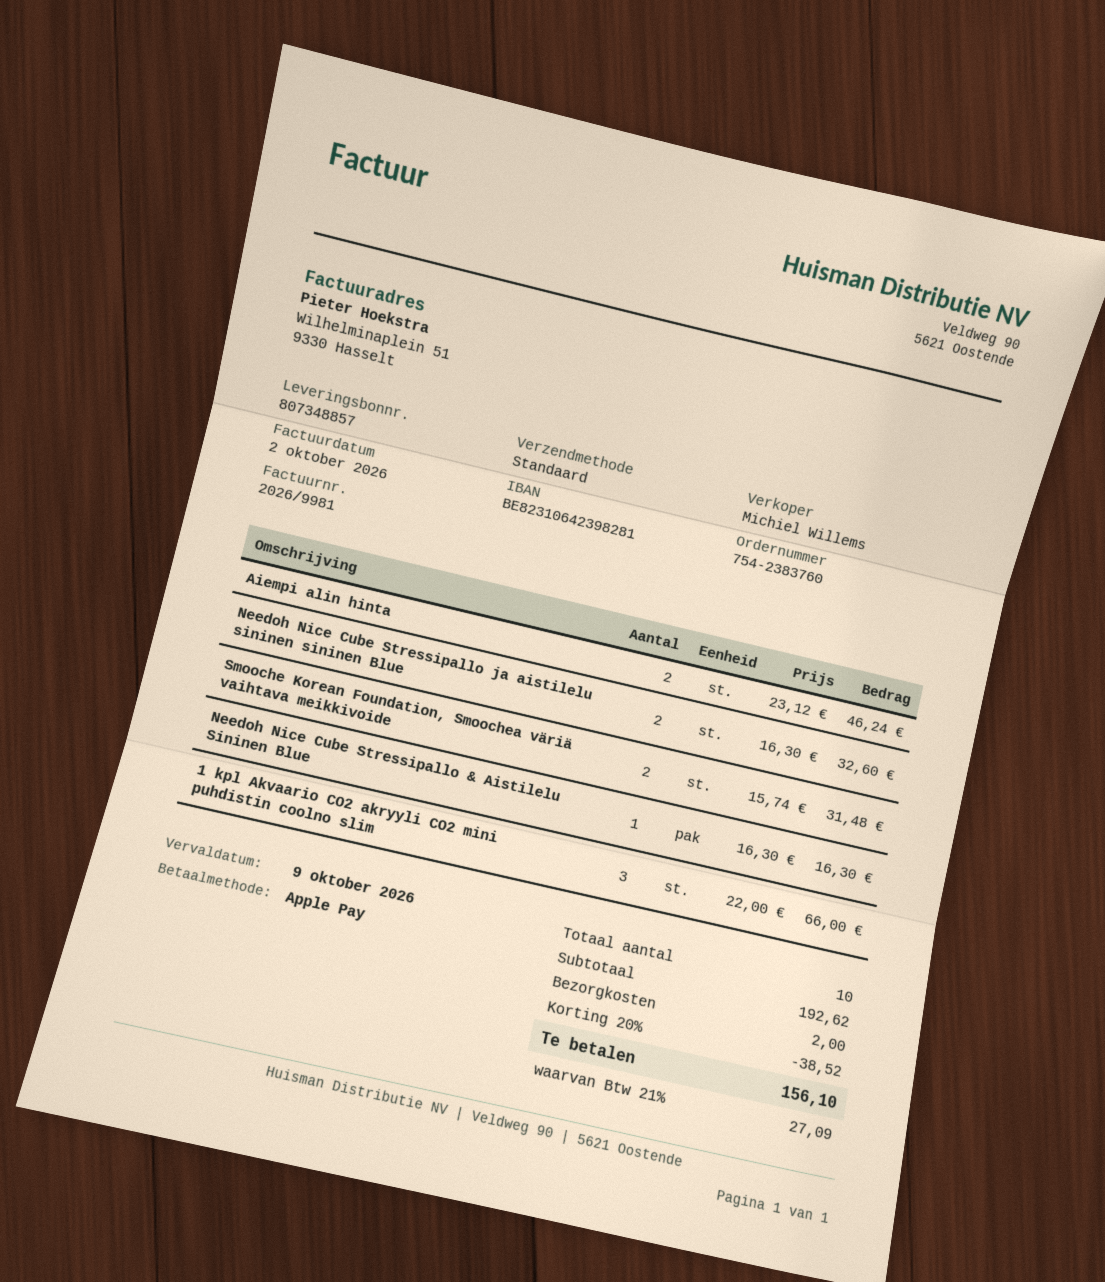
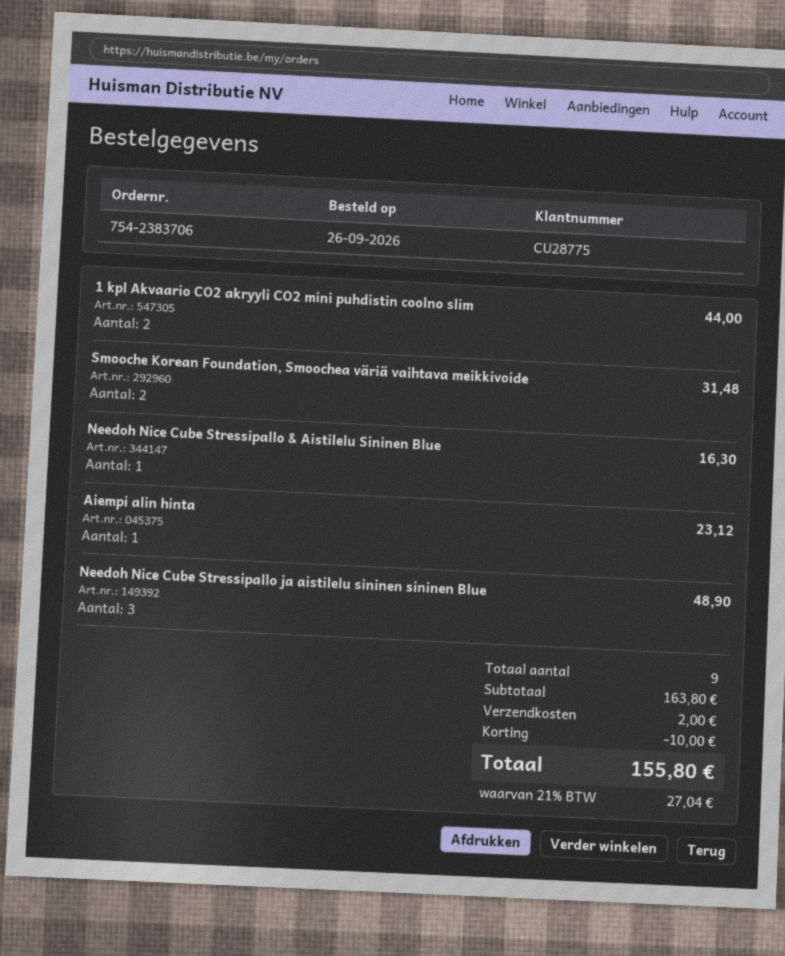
order number: 754-2383760 -> 754-2383706
Aiempi alin hinta: 2 for 46.24 -> 1 for 23.12
Needoh Nice Cube Stressipallo ja aistilelu sininen sininen Blue: 2 for 32.60 -> 3 for 48.90
1 kpl Akvaario CO2 akryyli CO2 mini puhdistin coolno slim: 3 for 66.00 -> 2 for 44.00
total quantity: 10 -> 9
subtotal: 192.62 -> 163.80
discount: 38.52 -> 10.00
tax: 21% = 27.09 -> 21% = 27.04
total: 156.10 -> 155.80

